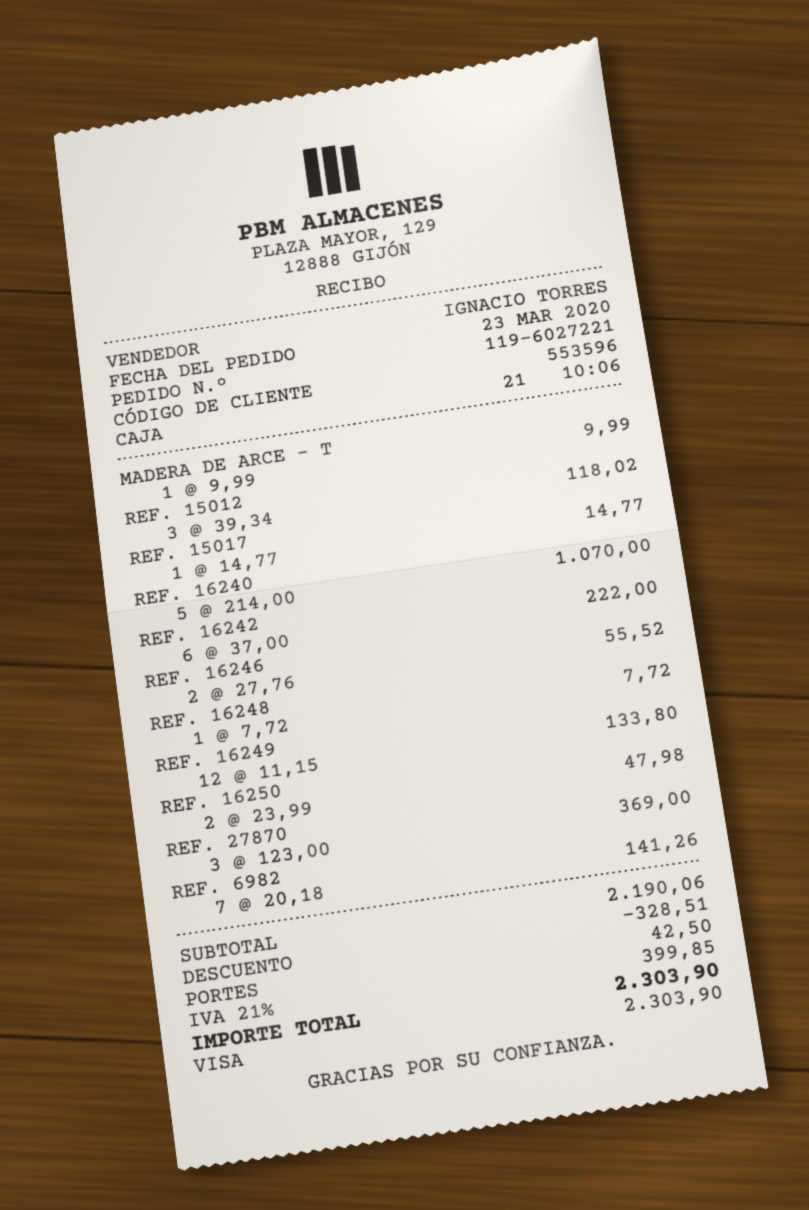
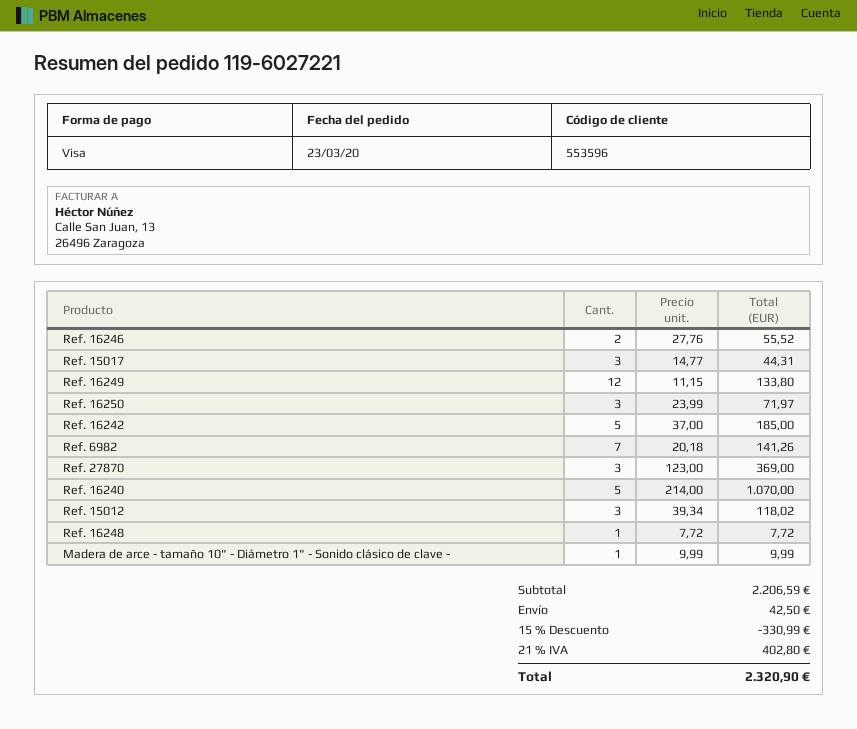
REF. 15017: 1 x 14.77 = 14.77 -> 3 x 14.77 = 44.31
REF. 16242: 6 x 37.00 = 222.00 -> 5 x 37.00 = 185.00
REF. 16250: 2 x 23.99 = 47.98 -> 3 x 23.99 = 71.97
subtotal: 2190.06 -> 2206.59
discount: 328.51 -> 330.99
tax: 21% = 399.85 -> 21% = 402.80
total: 2303.90 -> 2320.90

